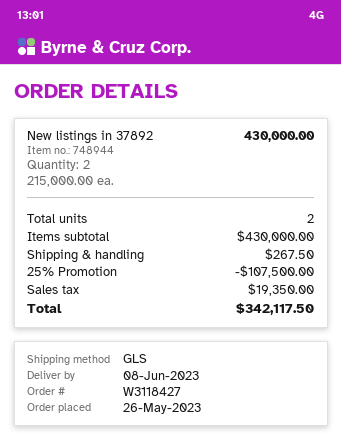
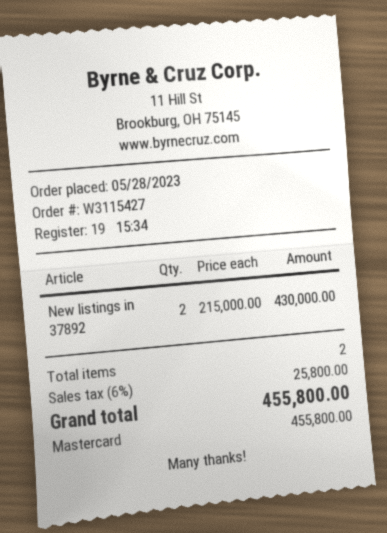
order number: W3118427 -> W3115427
order date: 2023-05-26 -> 2023-05-28
discount: 25% = 107500.00 -> none
shipping: 267.50 -> none
tax: 19350.00 -> 25800.00
total: 342117.50 -> 455800.00

